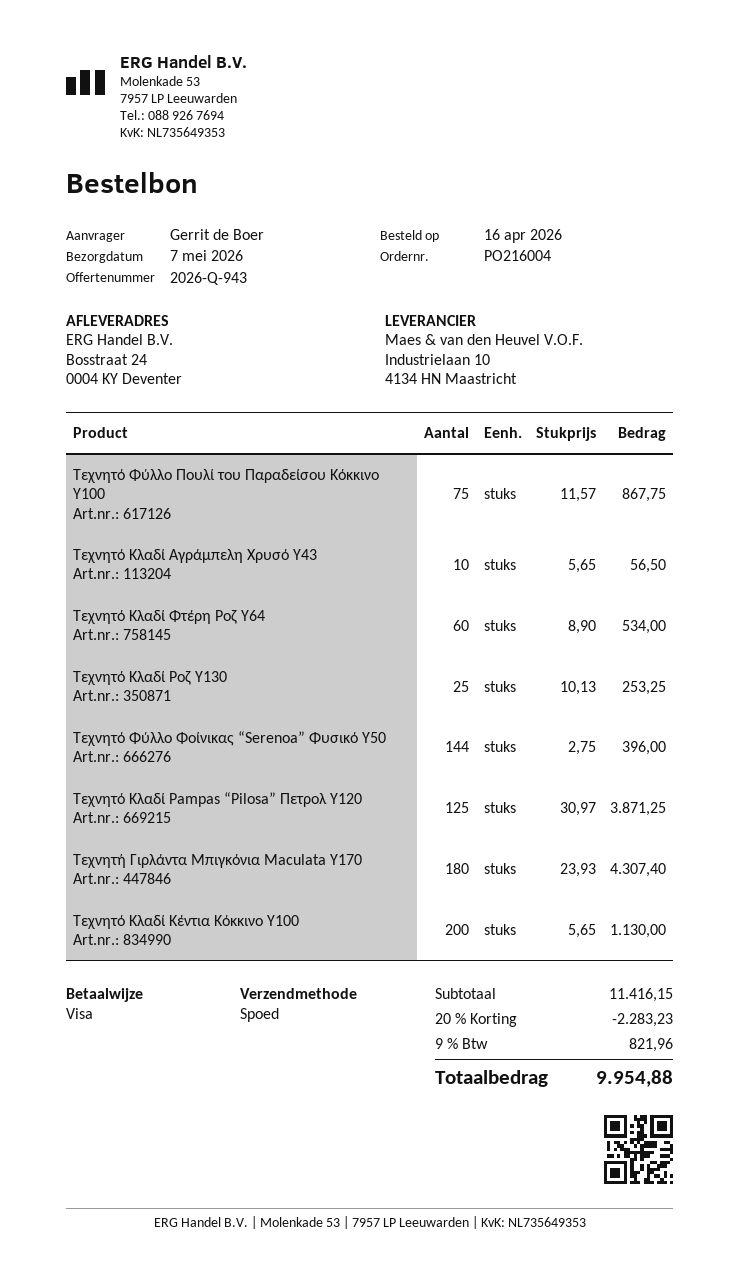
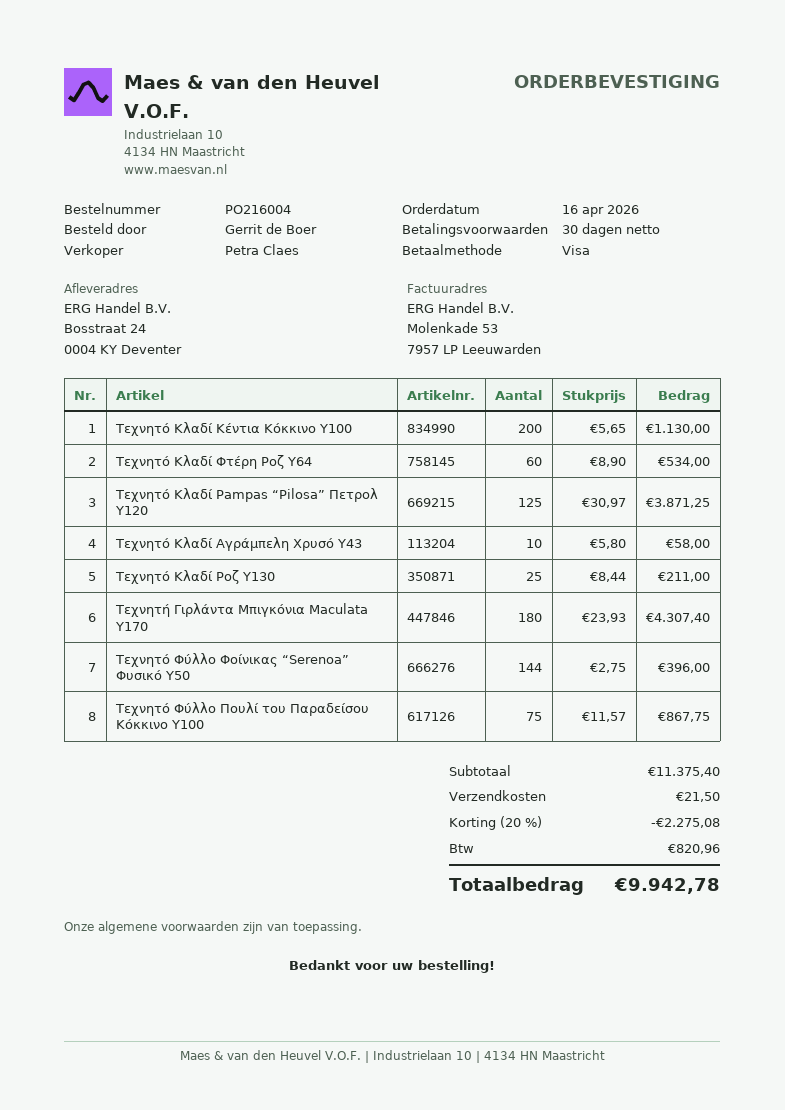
Τεχνητό Κλαδί Αγράμπελη Χρυσό Υ43: 10 x 5.65 = 56.50 -> 10 x 5.80 = 58.00
Τεχνητό Κλαδί Ροζ Υ130: 25 x 10.13 = 253.25 -> 25 x 8.44 = 211.00
subtotal: 11416.15 -> 11375.40
discount: 20% = 2283.23 -> 20% = 2275.08
shipping: none -> 21.50
tax: 821.96 -> 820.96
total: 9954.88 -> 9942.78

